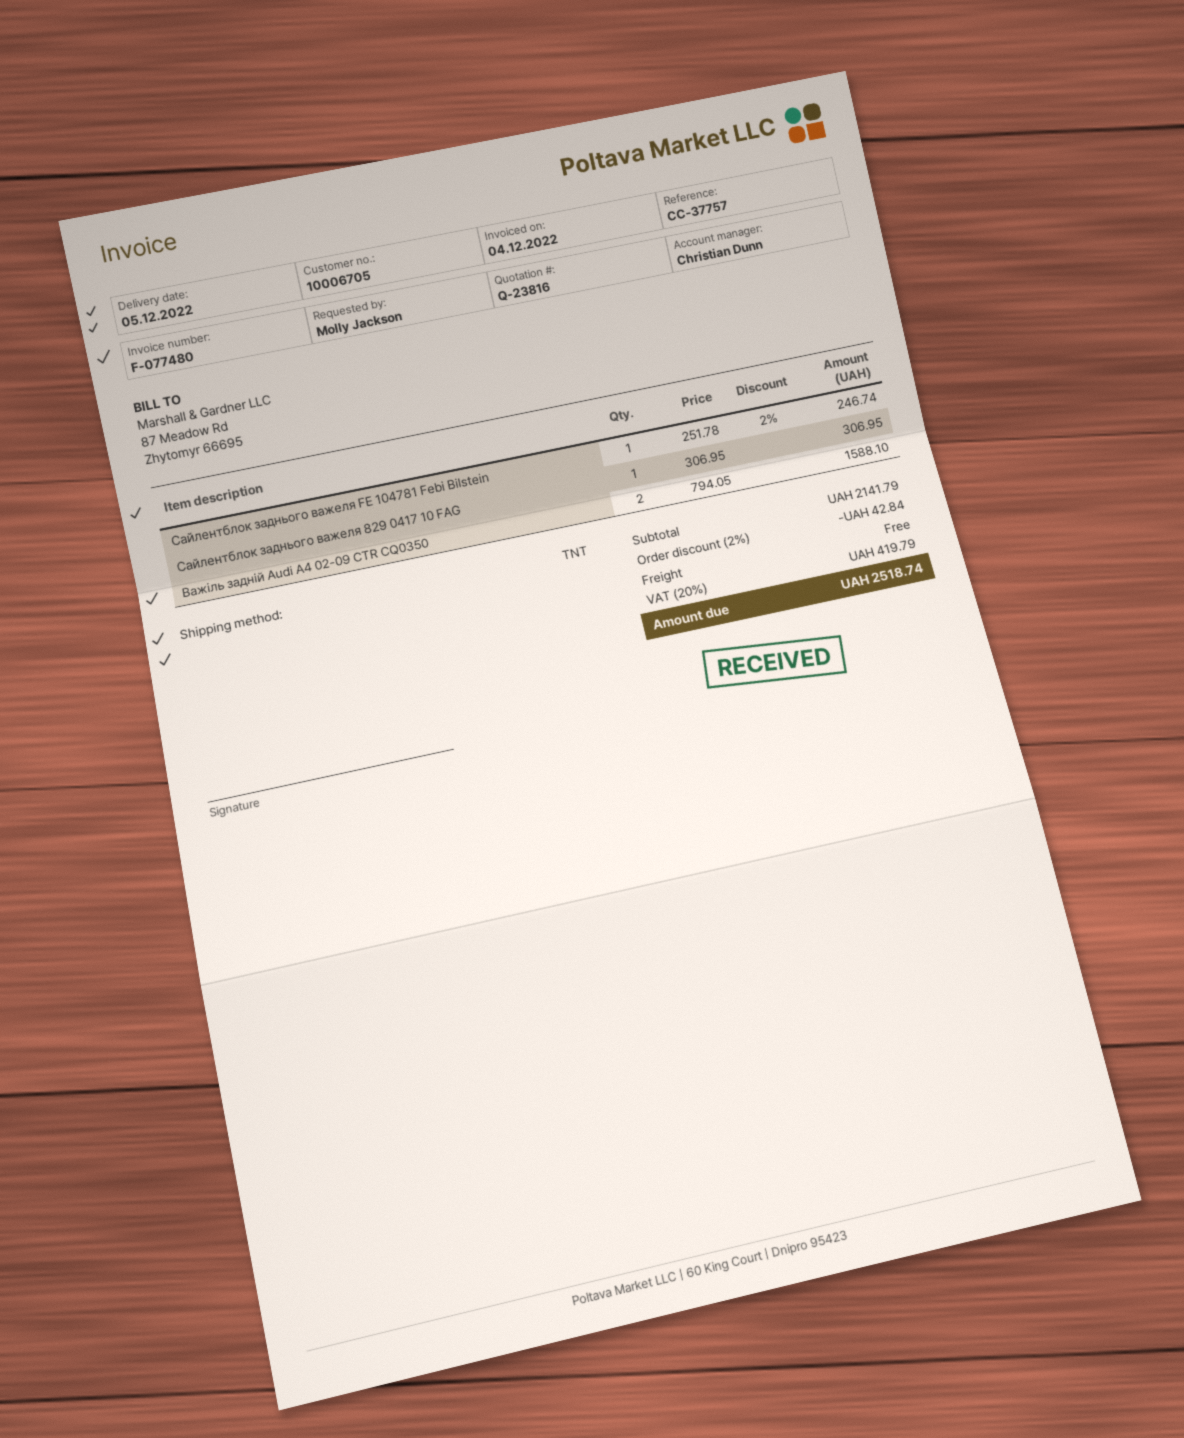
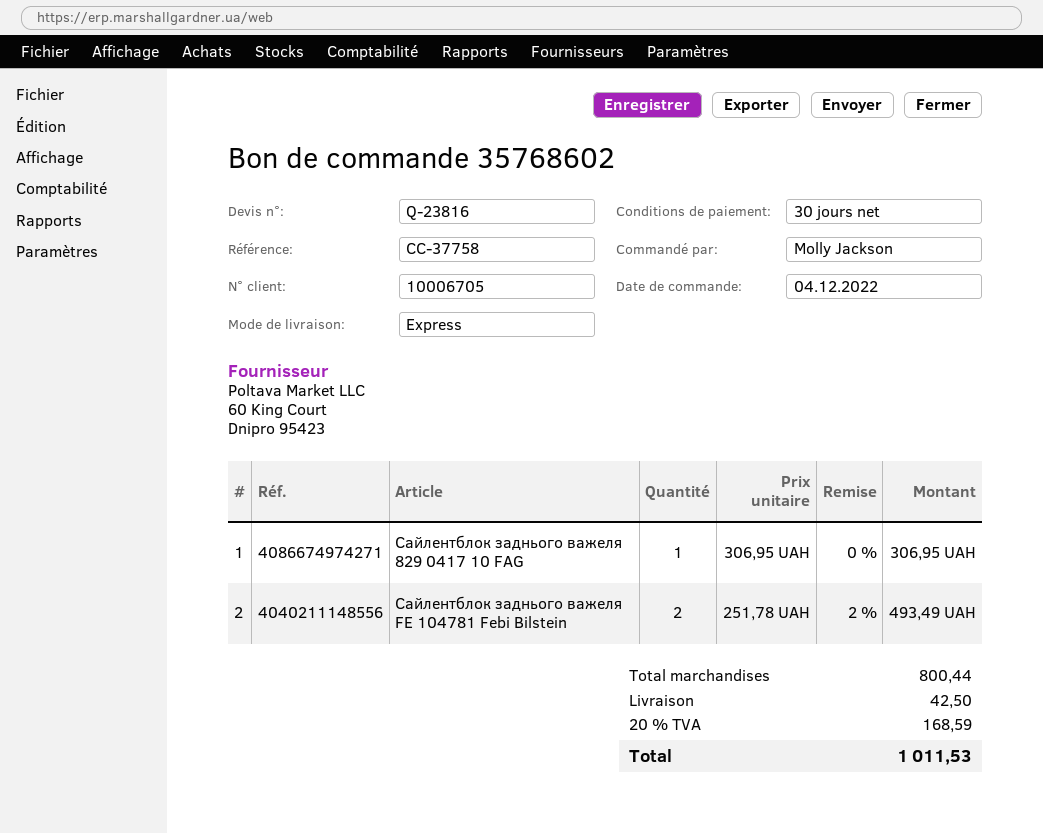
reference: CC-37757 -> CC-37758
shipping method: TNT -> express
Сайлентблок заднього важеля FE 104781 Febi Bilstein: 1 x 251.78 - 2% = 246.74 -> 2 x 251.78 - 2% = 493.49
Важіль задній Audi A4 02-09 CTR CQ0350: 2 x 794.05 = 1588.10 -> none
subtotal: 2141.79 -> 800.44
discount: 2% = 42.84 -> none
shipping: 0.00 -> 42.50
tax: 20% = 419.79 -> 20% = 168.59
total: 2518.74 -> 1011.53

